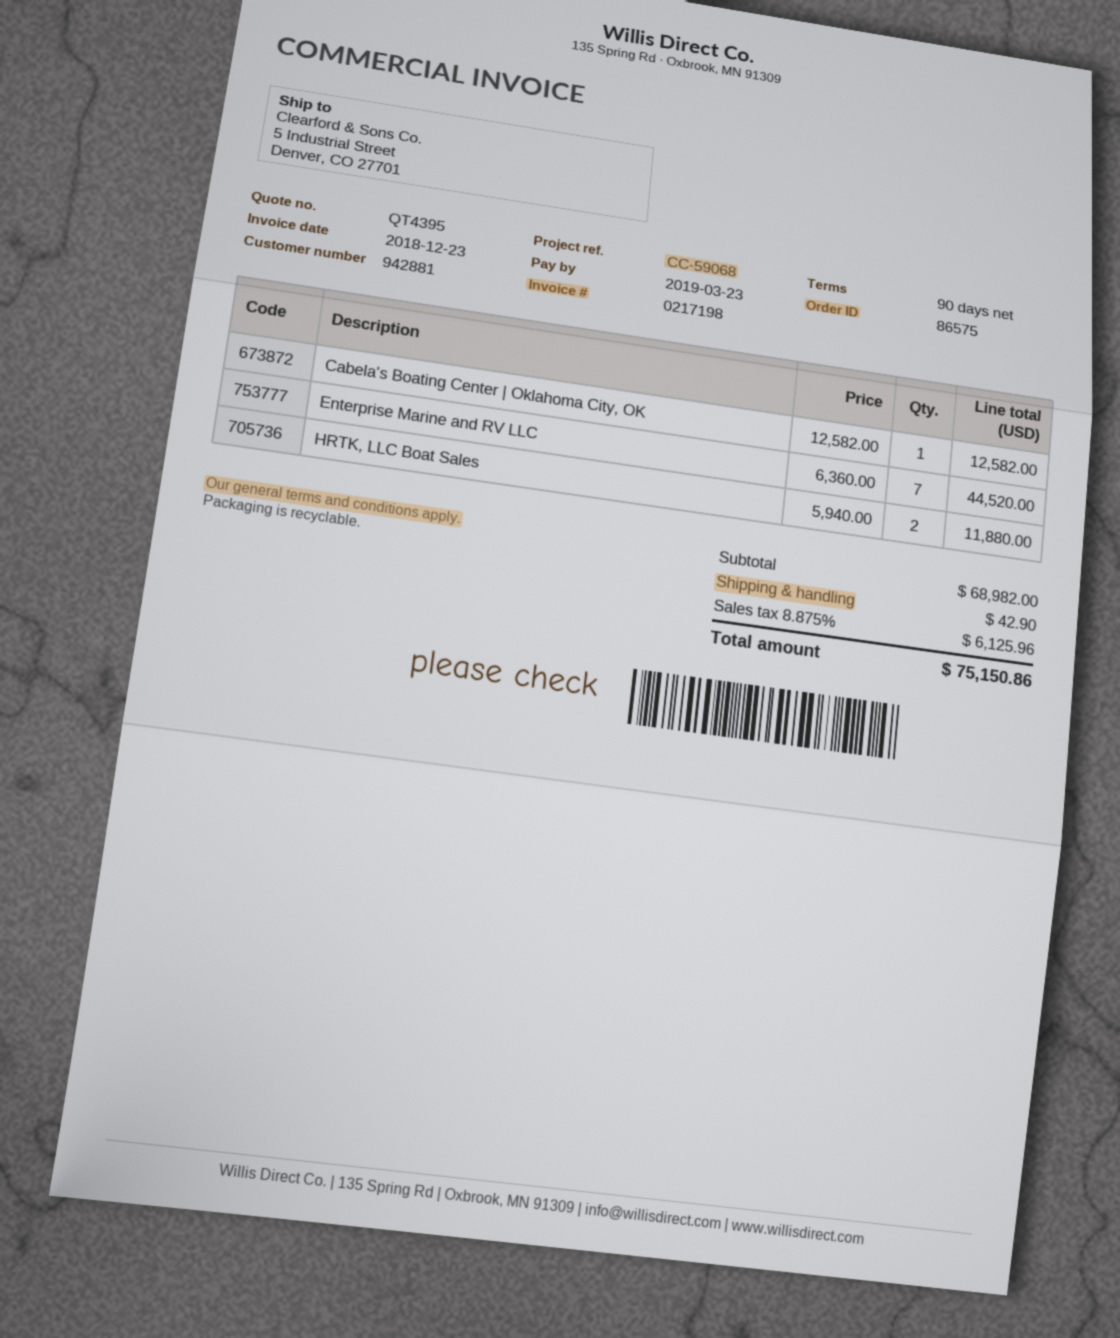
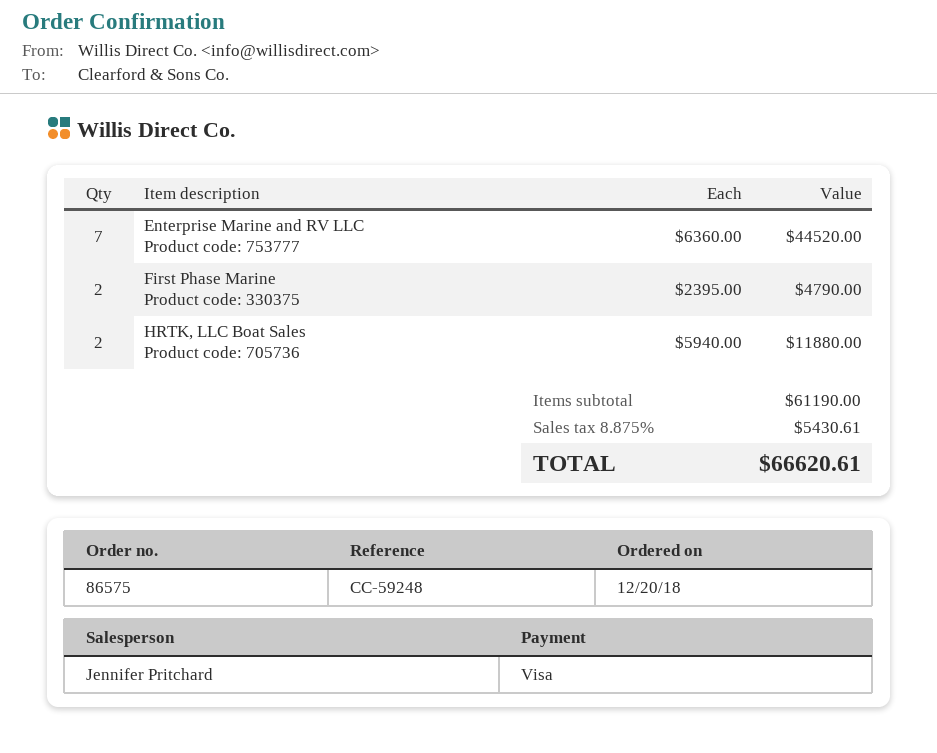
reference: CC-59068 -> CC-59248
Cabela's Boating Center | Oklahoma City, OK: 1 x 12582.00 = 12582.00 -> none
First Phase Marine: none -> 2 x 2395.00 = 4790.00
subtotal: 68982.00 -> 61190.00
shipping: 42.90 -> none
tax: 8.875% = 6125.96 -> 8.875% = 5430.61
total: 75150.86 -> 66620.61

